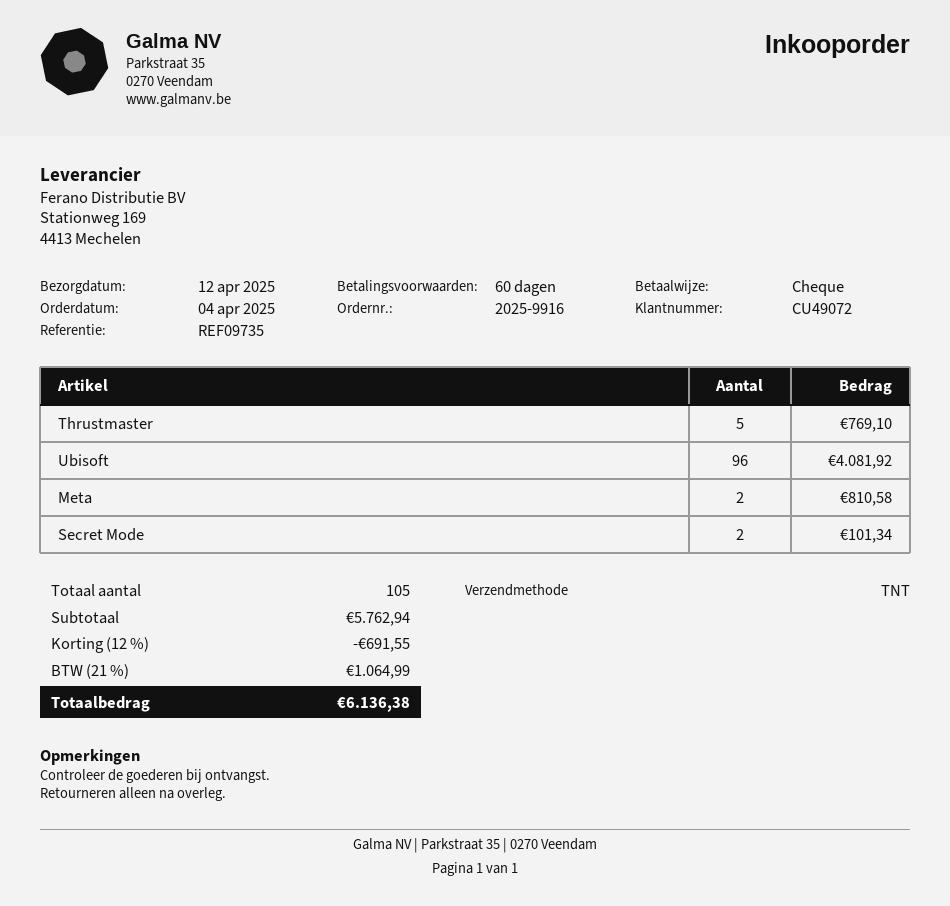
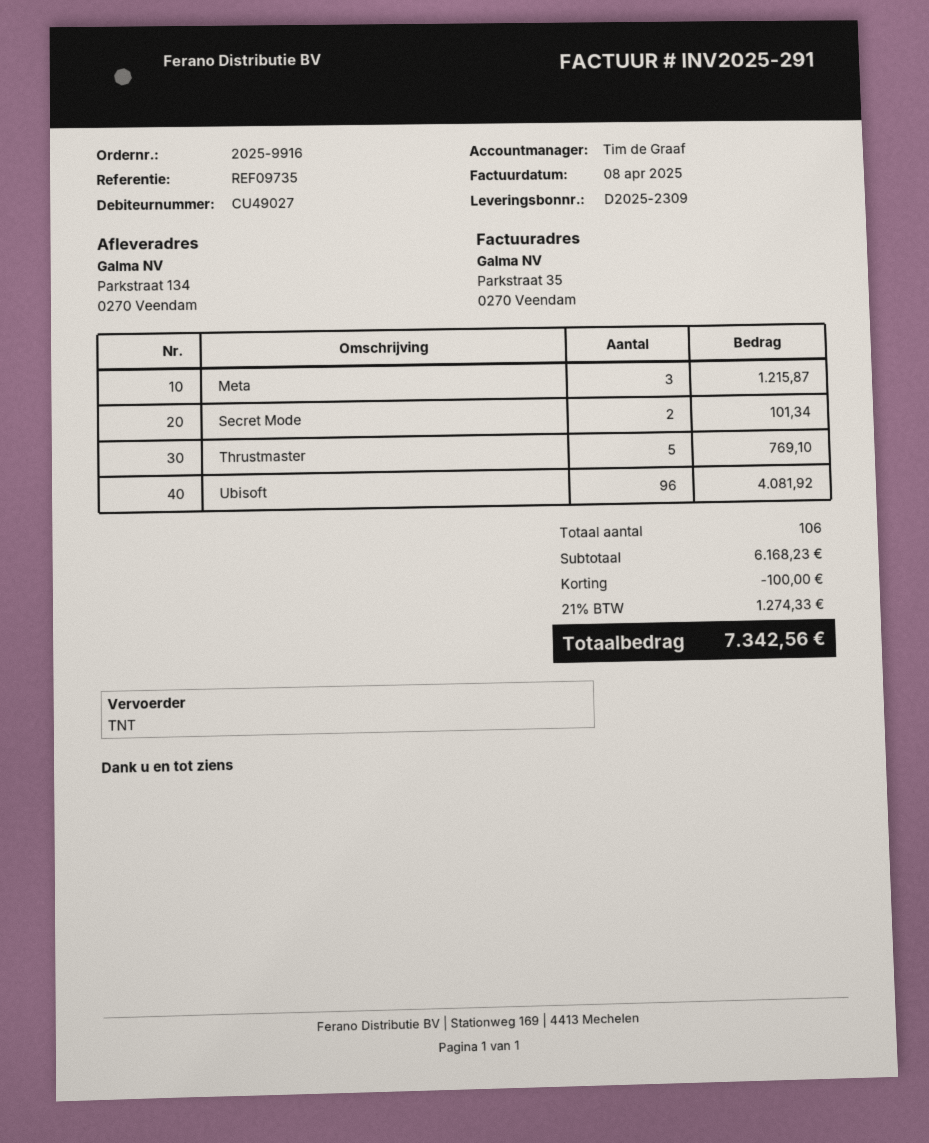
customer number: CU49072 -> CU49027
Meta: 2 for 810.58 -> 3 for 1215.87
total quantity: 105 -> 106
subtotal: 5762.94 -> 6168.23
discount: 691.55 -> 100.00
tax: 21% = 1064.99 -> 21% = 1274.33
total: 6136.38 -> 7342.56

